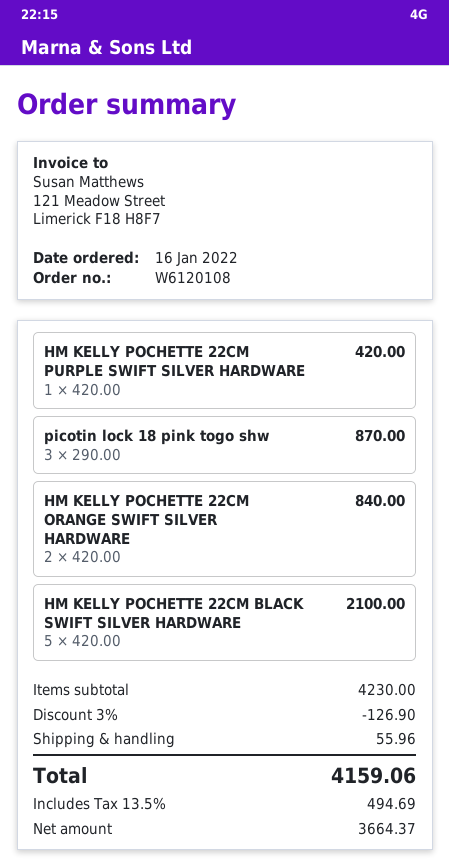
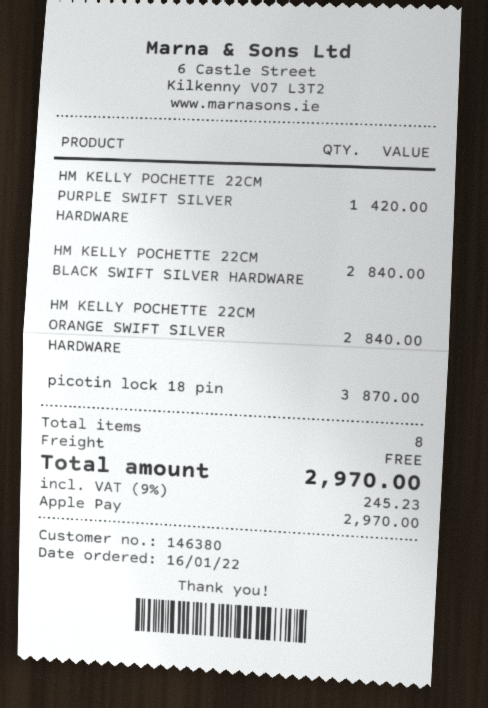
HM KELLY POCHETTE 22CM BLACK SWIFT SILVER HARDWARE: 5 for 2100.00 -> 2 for 840.00
discount: 3% = 126.90 -> none
shipping: 55.96 -> 0.00
tax: 13.5% = 494.69 -> 9% = 245.23
total: 4159.06 -> 2970.00

